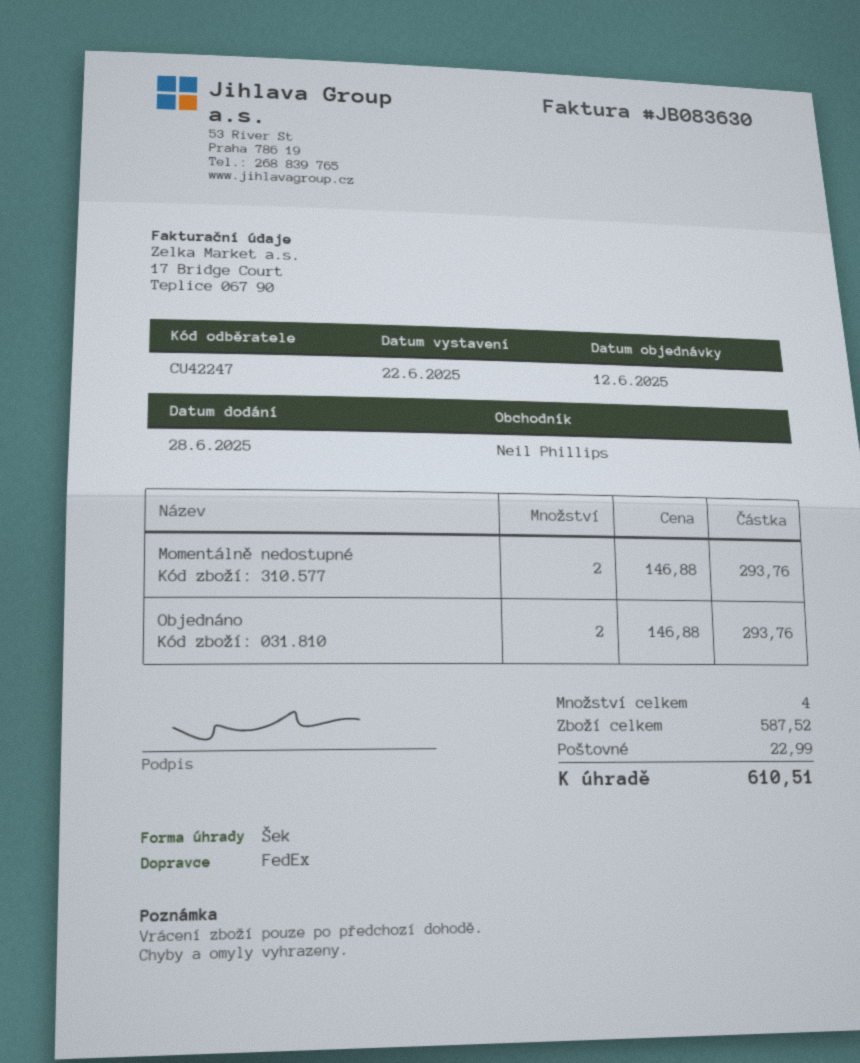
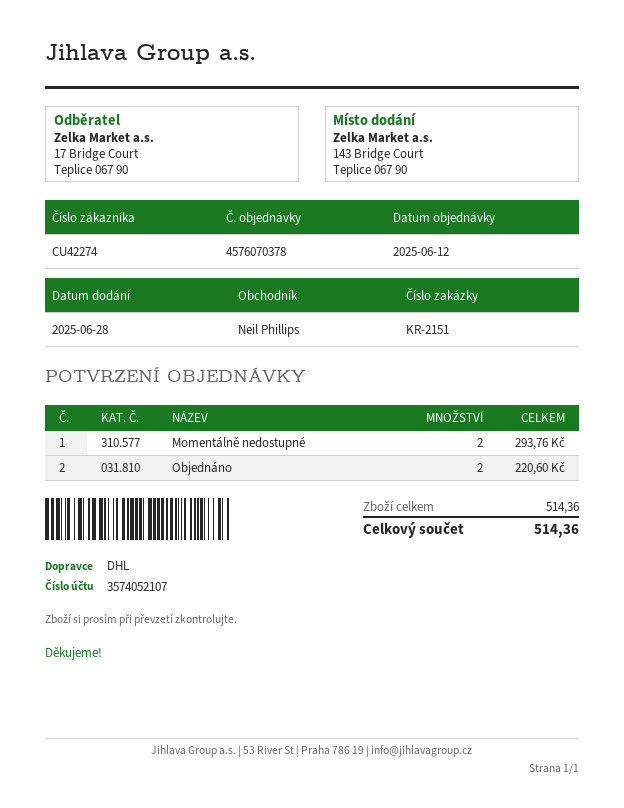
customer number: CU42247 -> CU42274
shipping method: FedEx -> DHL
Objednáno: 2 for 293.76 -> 2 for 220.60
subtotal: 587.52 -> 514.36
shipping: 22.99 -> none
total: 610.51 -> 514.36

